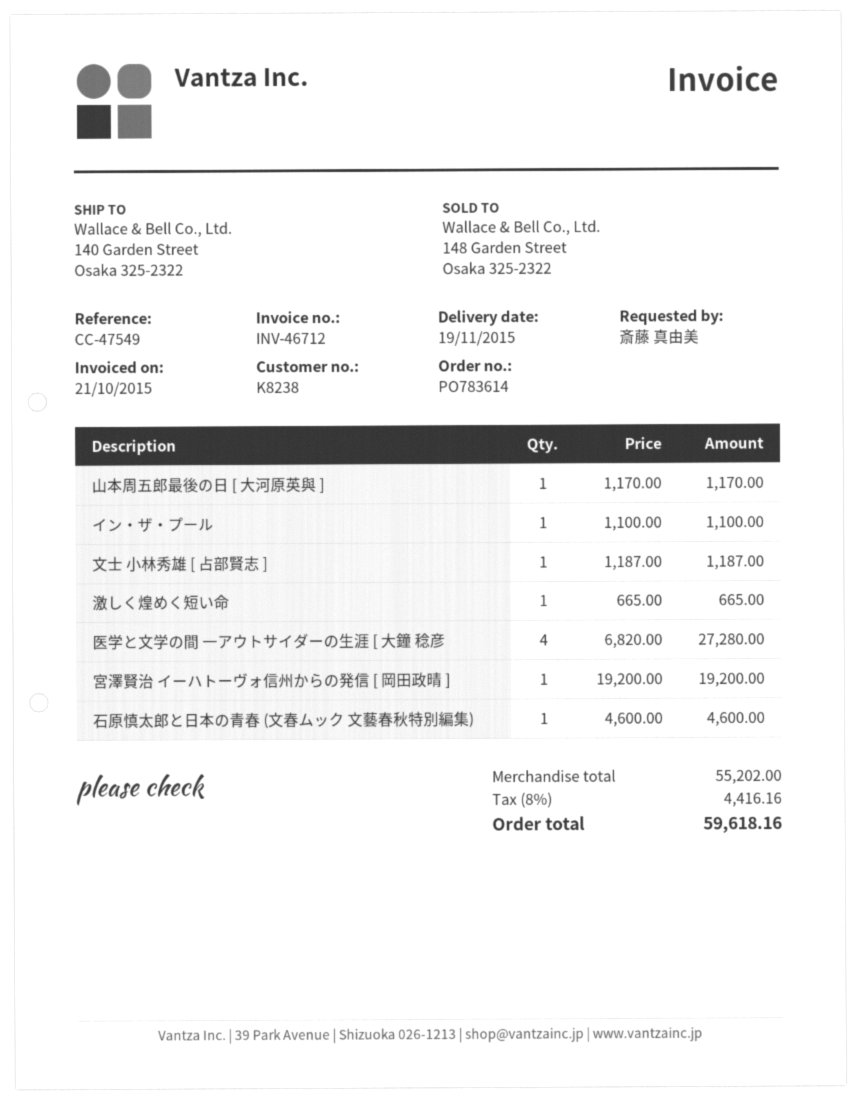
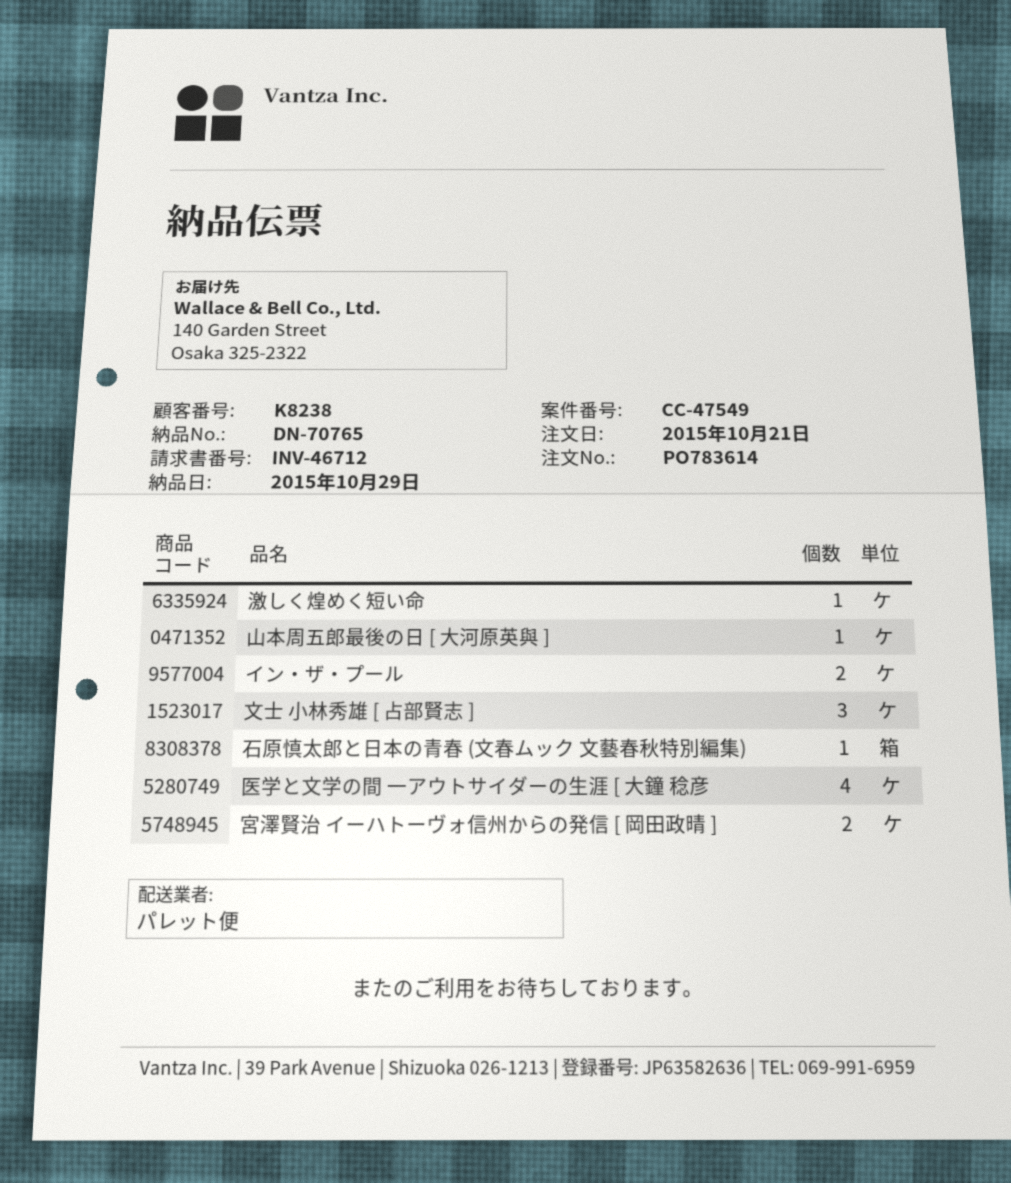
delivery date: 2015-11-19 -> 2015-10-29
イン・ザ・プール: 1 -> 2
文士 小林秀雄 [ 占部賢志 ]: 1 -> 3
宮澤賢治 イーハトーヴォ信州からの発信 [ 岡田政晴 ]: 1 -> 2

